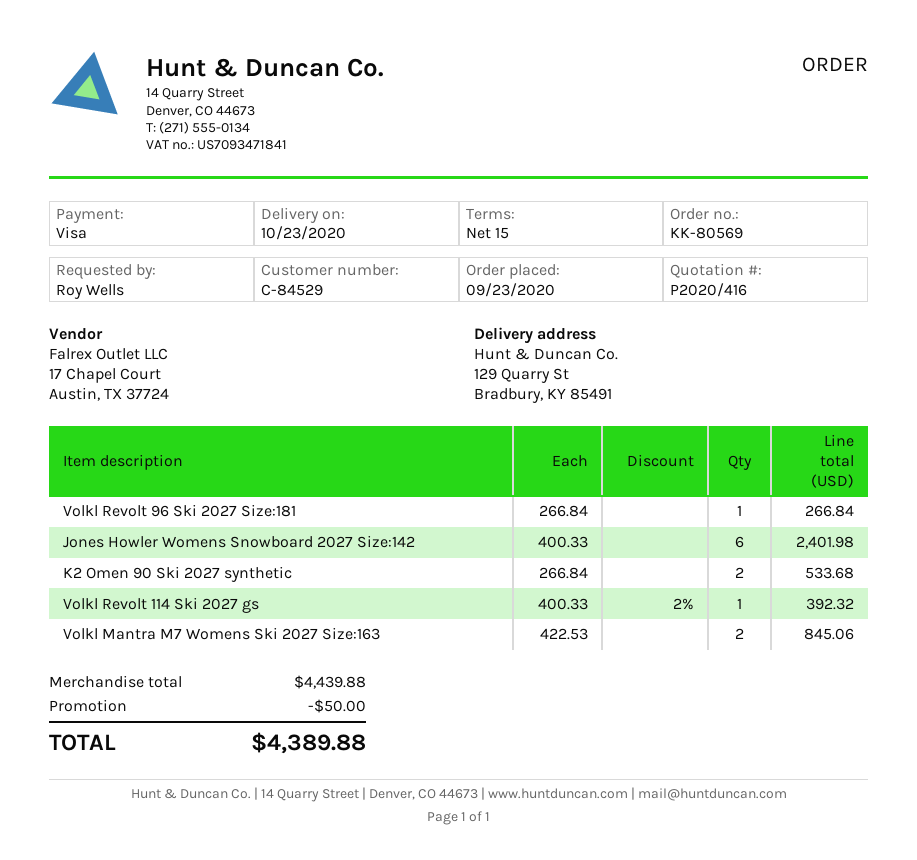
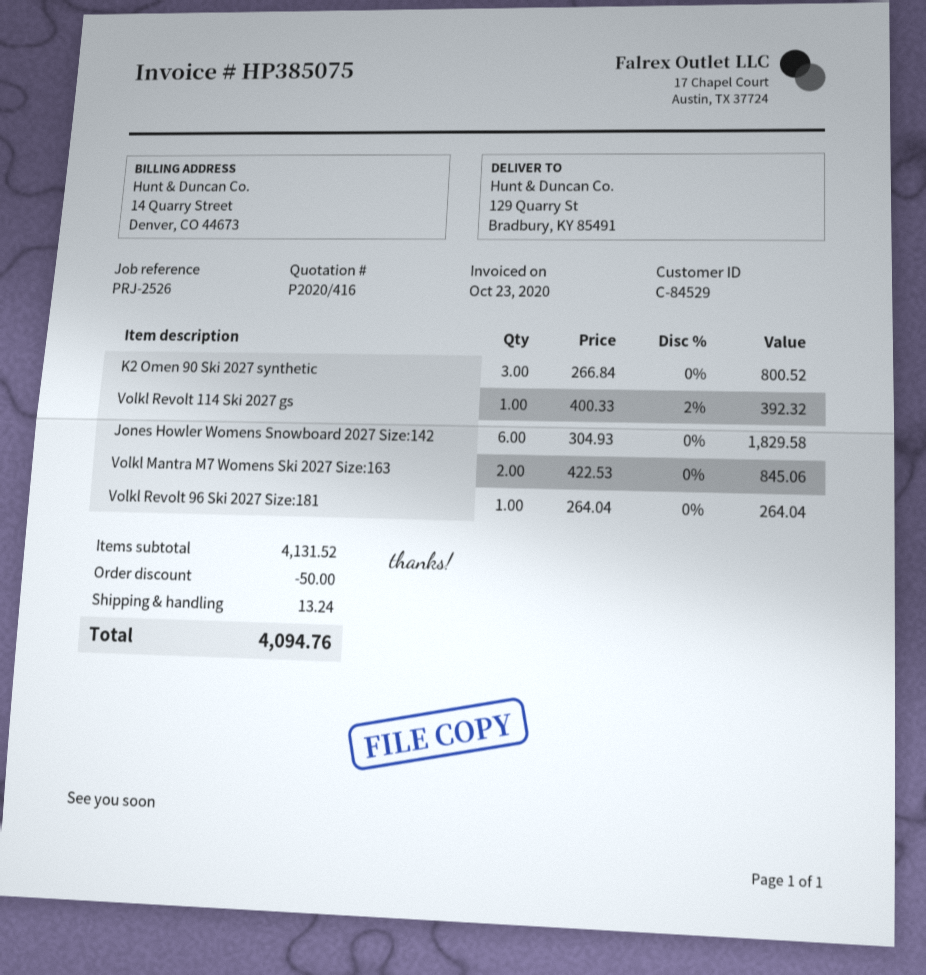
Volkl Revolt 96 Ski 2027 Size:181: 1 x 266.84 = 266.84 -> 1 x 264.04 = 264.04
Jones Howler Womens Snowboard 2027 Size:142: 6 x 400.33 = 2401.98 -> 6 x 304.93 = 1829.58
K2 Omen 90 Ski 2027 synthetic: 2 x 266.84 = 533.68 -> 3 x 266.84 = 800.52
subtotal: 4439.88 -> 4131.52
shipping: none -> 13.24
total: 4389.88 -> 4094.76

